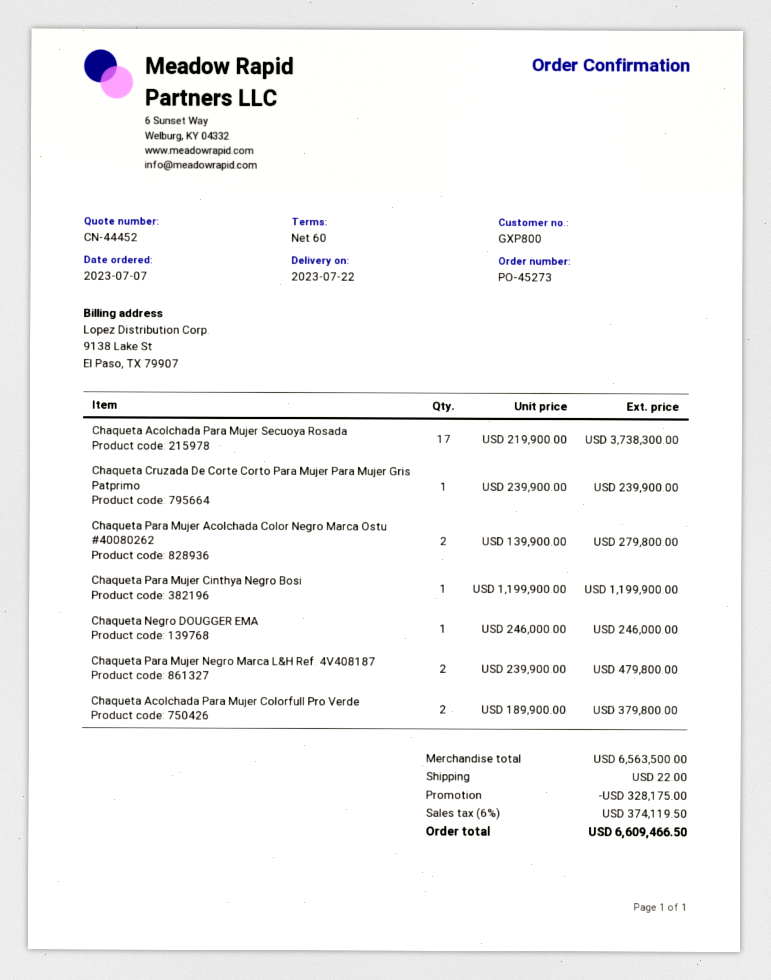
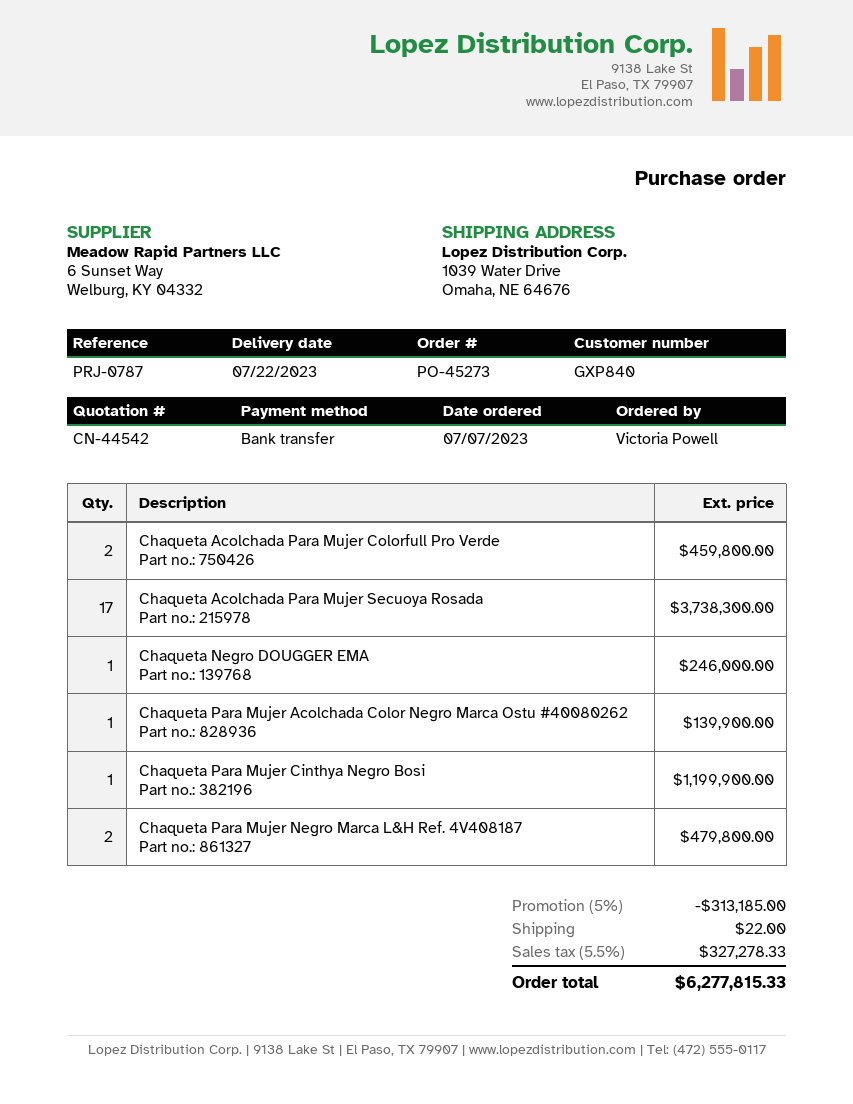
quote number: CN-44452 -> CN-44542
customer number: GXP800 -> GXP840
Chaqueta Cruzada De Corte Corto Para Mujer Para Mujer Gris Patprimo: 1 for 239900.00 -> none
Chaqueta Para Mujer Acolchada Color Negro Marca Ostu #40080262: 2 for 279800.00 -> 1 for 139900.00
Chaqueta Acolchada Para Mujer Colorfull Pro Verde: 2 for 379800.00 -> 2 for 459800.00
discount: 328175.00 -> 313185.00
tax: 6% = 374119.50 -> 5.5% = 327278.33
total: 6609466.50 -> 6277815.33

